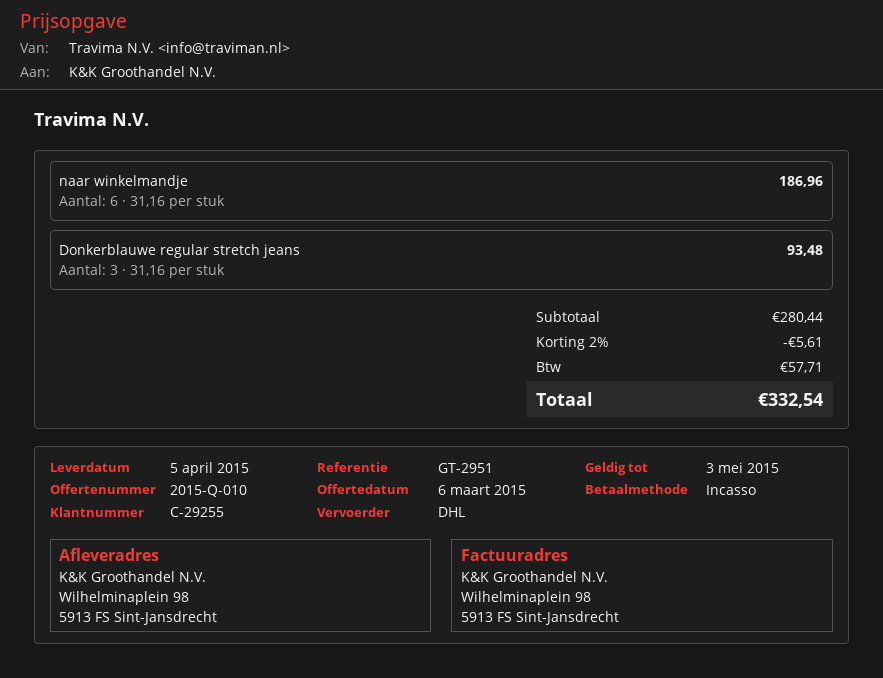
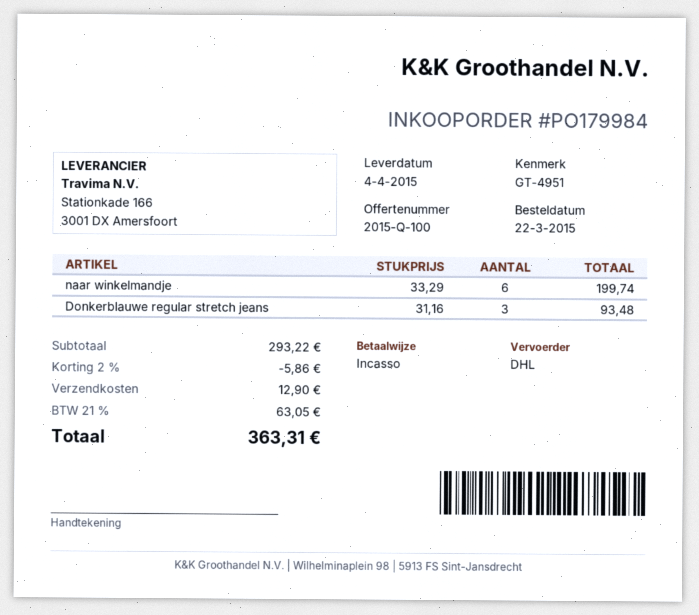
quote number: 2015-Q-010 -> 2015-Q-100
delivery date: 2015-04-05 -> 2015-04-04
reference: GT-2951 -> GT-4951
naar winkelmandje: 6 x 31.16 = 186.96 -> 6 x 33.29 = 199.74
subtotal: 280.44 -> 293.22
discount: 2% = 5.61 -> 2% = 5.86
shipping: none -> 12.90
tax: 57.71 -> 63.05
total: 332.54 -> 363.31

